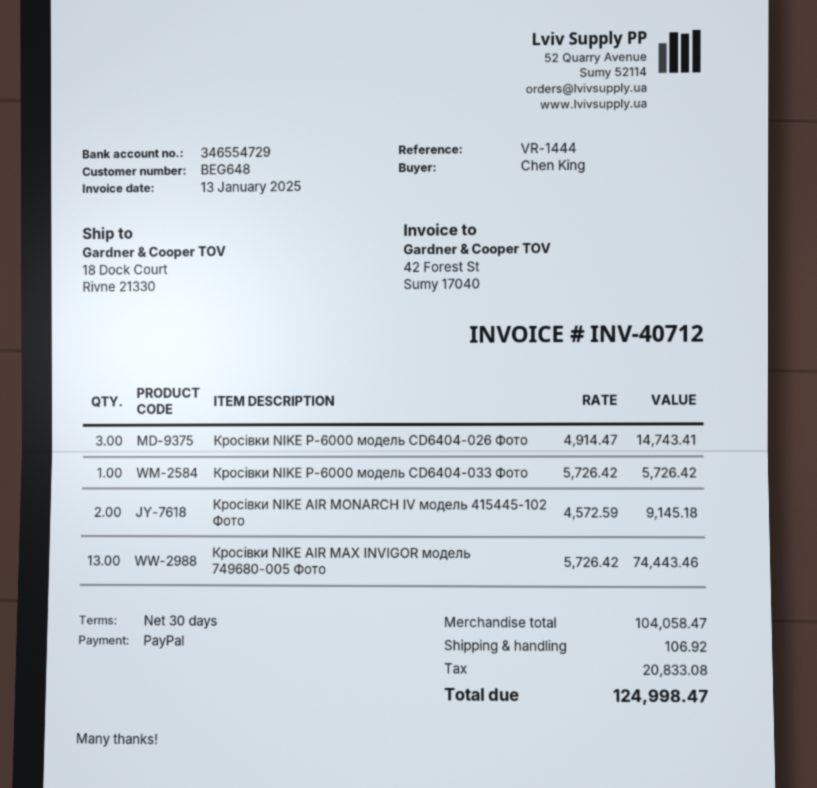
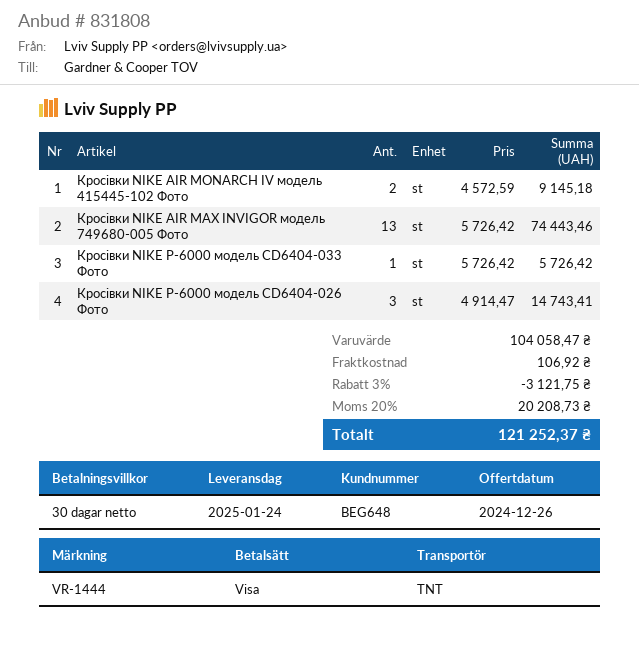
payment method: PayPal -> Visa
discount: none -> 3% = 3121.75
tax: 20833.08 -> 20208.73
total: 124998.47 -> 121252.37

